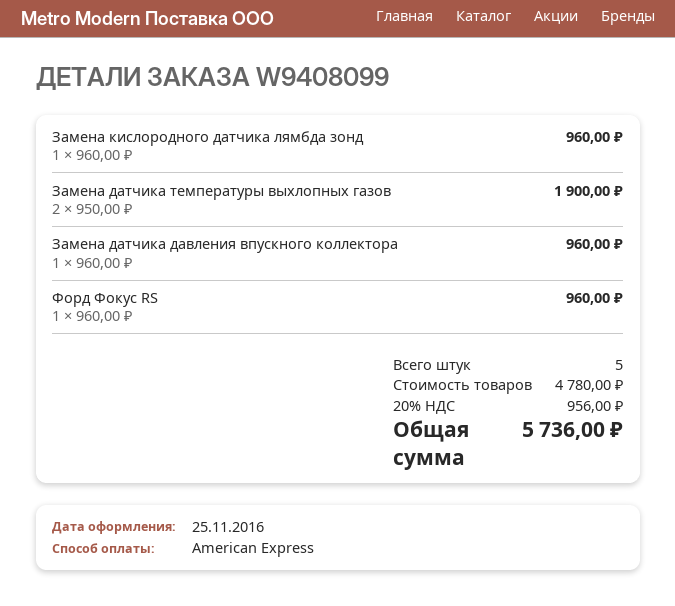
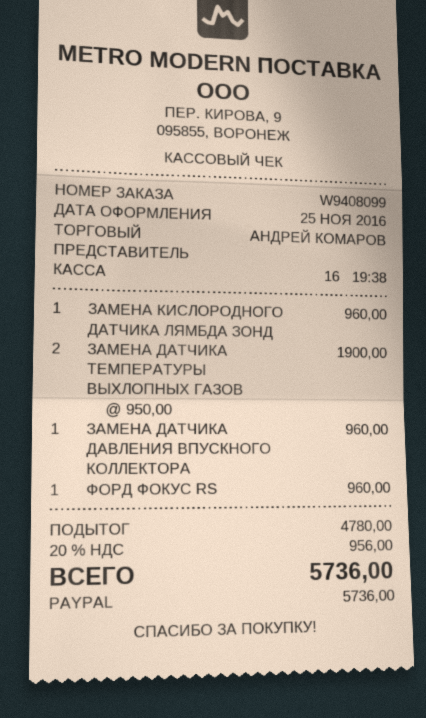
payment method: American Express -> PayPal

